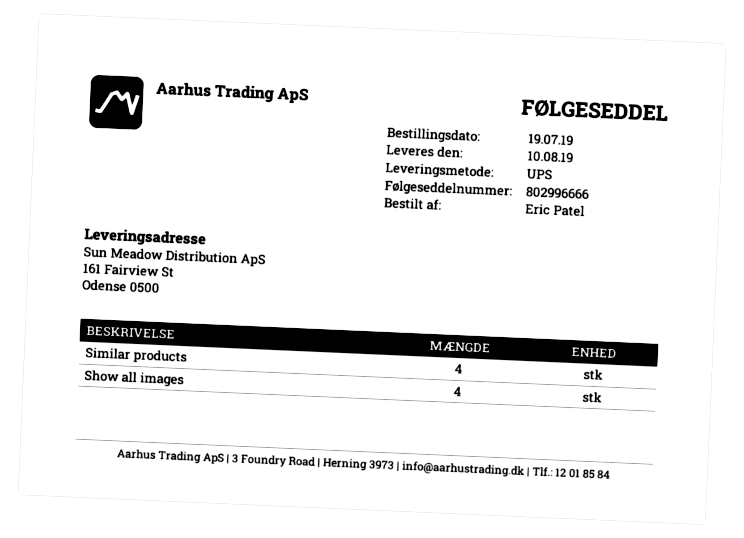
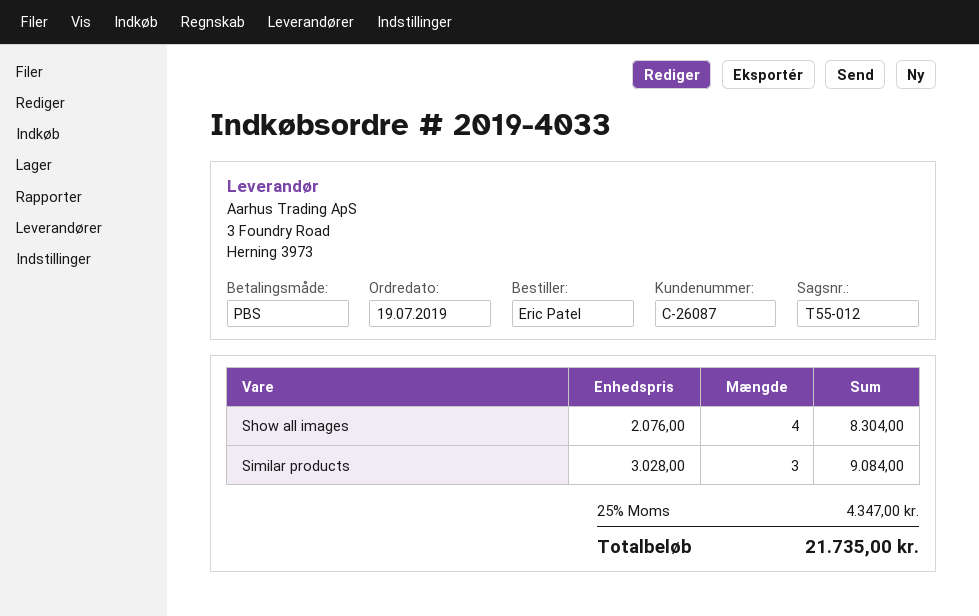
Similar products: 4 -> 3

